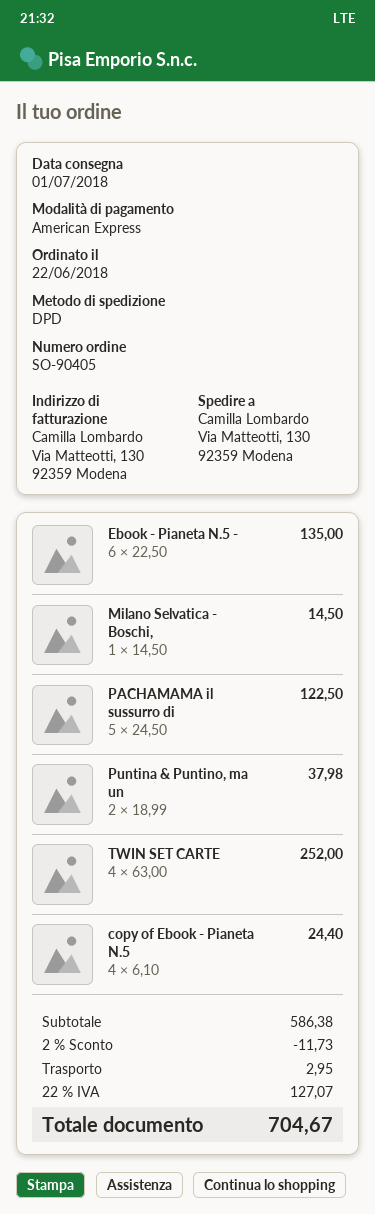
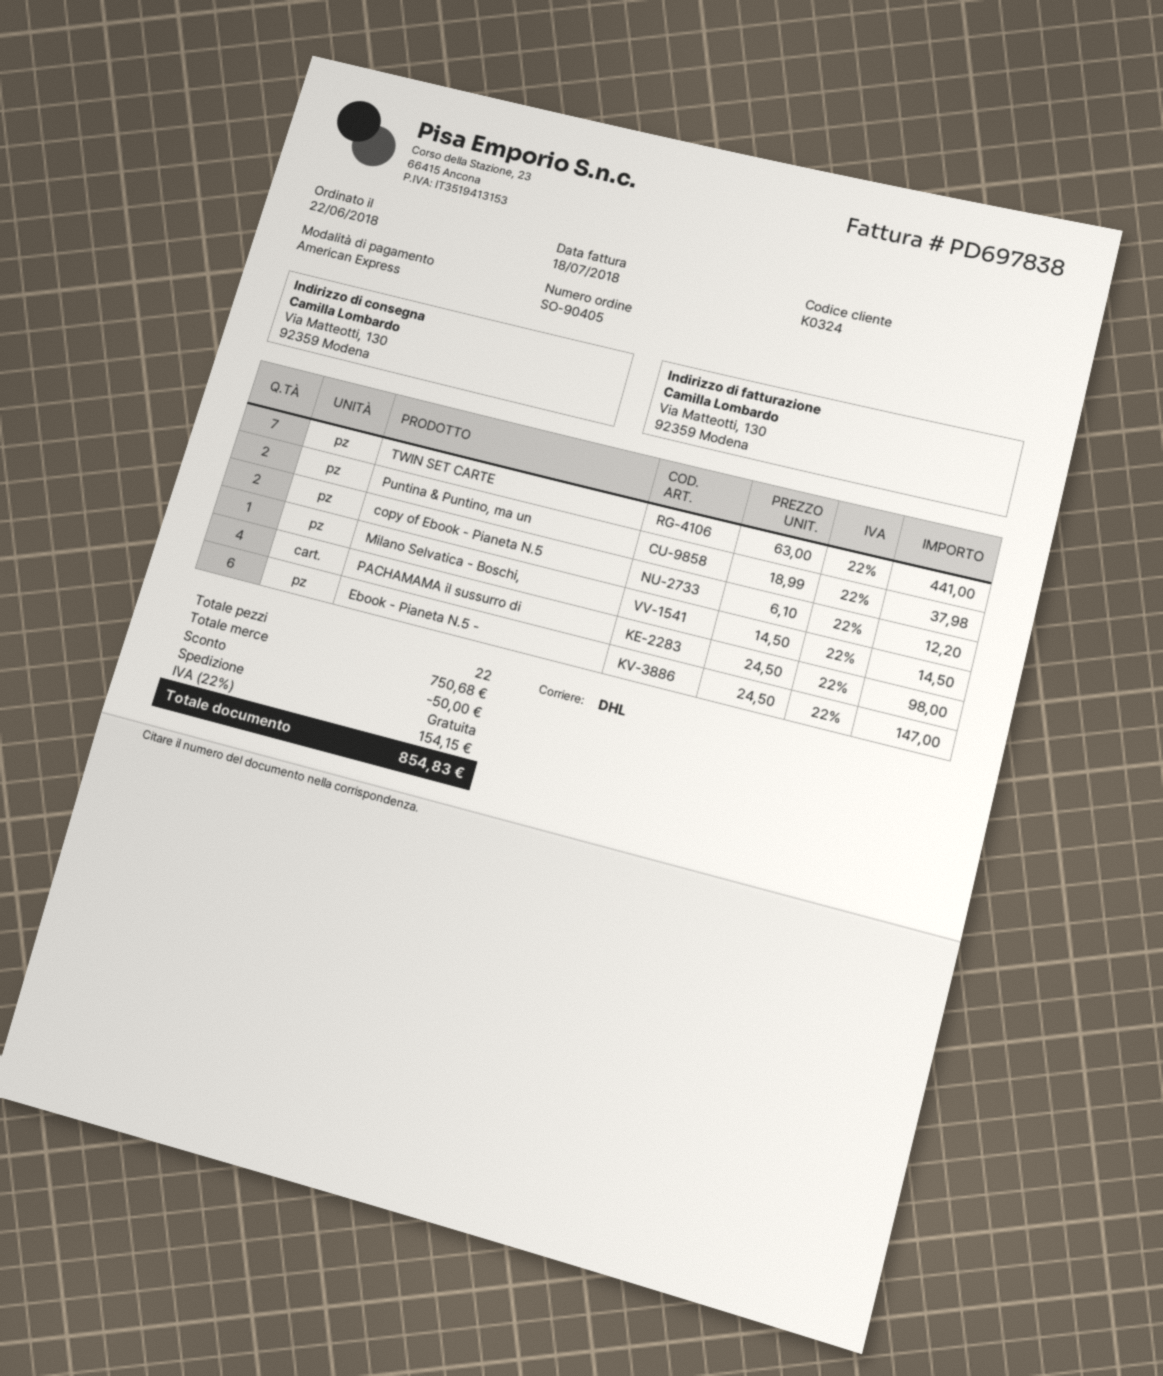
shipping method: DPD -> DHL
Ebook - Pianeta N.5 -: 6 x 22.50 = 135.00 -> 6 x 24.50 = 147.00
PACHAMAMA il sussurro di: 5 x 24.50 = 122.50 -> 4 x 24.50 = 98.00
TWIN SET CARTE: 4 x 63.00 = 252.00 -> 7 x 63.00 = 441.00
copy of Ebook - Pianeta N.5: 4 x 6.10 = 24.40 -> 2 x 6.10 = 12.20
subtotal: 586.38 -> 750.68
discount: 11.73 -> 50.00
shipping: 2.95 -> 0.00
tax: 22% = 127.07 -> 22% = 154.15
total: 704.67 -> 854.83

